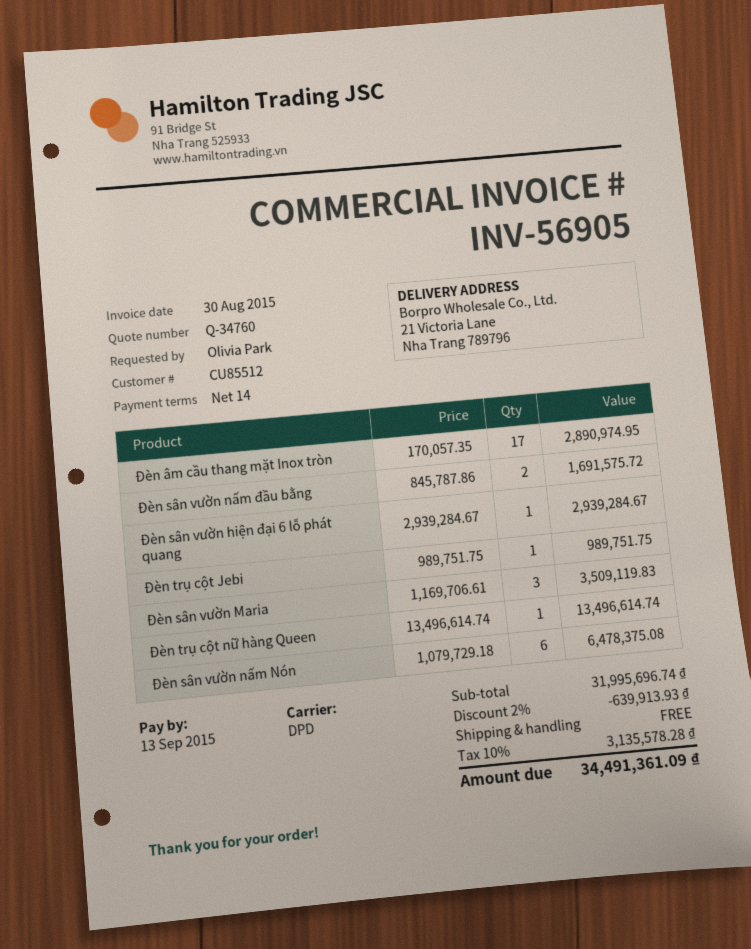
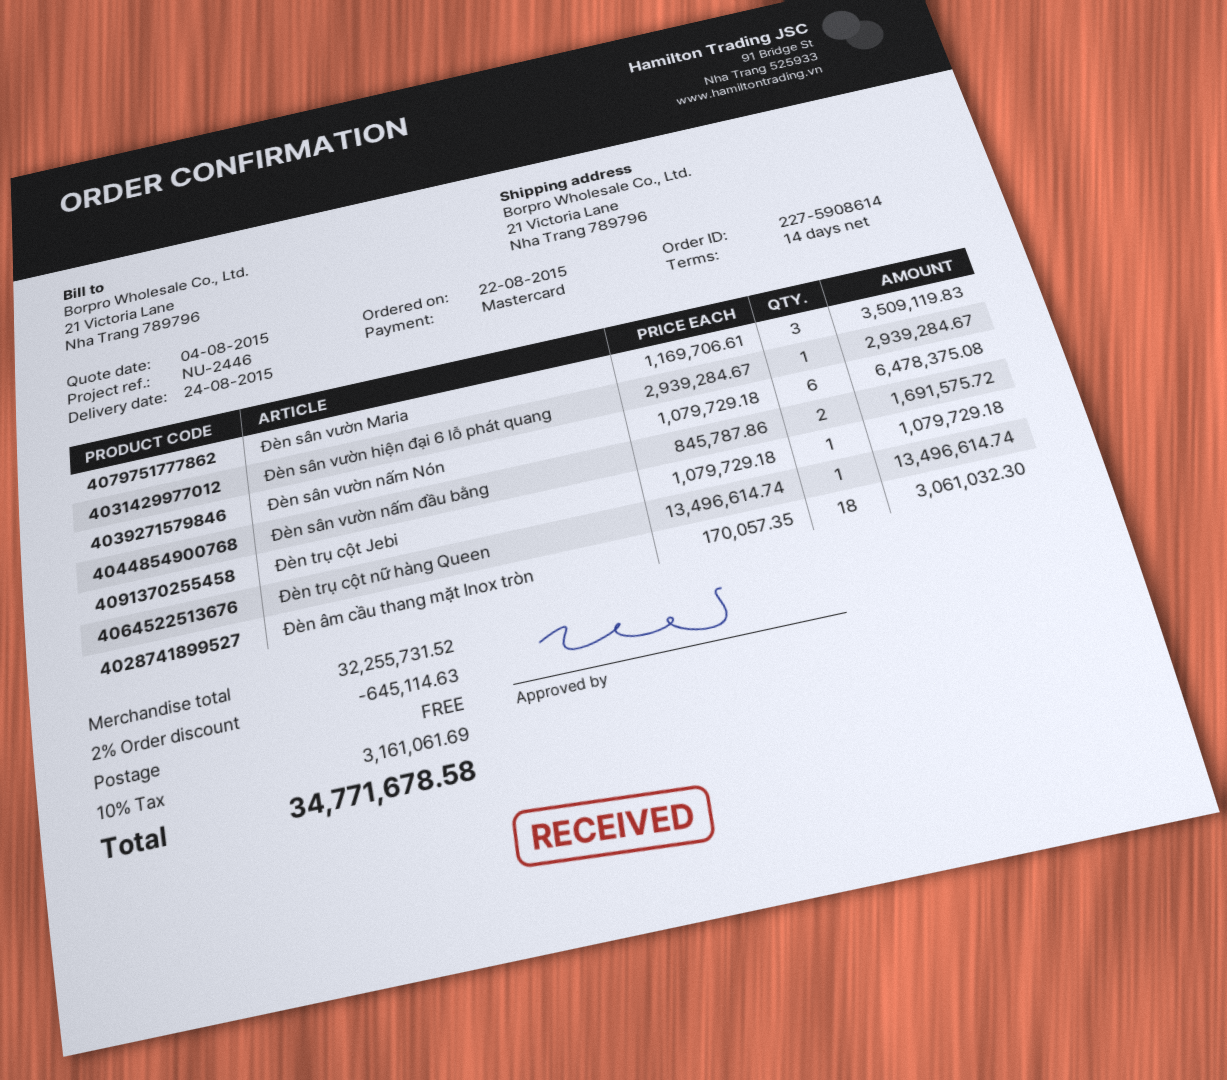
Đèn âm cầu thang mặt Inox tròn: 17 x 170057.35 = 2890974.95 -> 18 x 170057.35 = 3061032.30
Đèn trụ cột Jebi: 1 x 989751.75 = 989751.75 -> 1 x 1079729.18 = 1079729.18
subtotal: 31995696.74 -> 32255731.52
discount: 2% = 639913.93 -> 2% = 645114.63
tax: 10% = 3135578.28 -> 10% = 3161061.69
total: 34491361.09 -> 34771678.58

